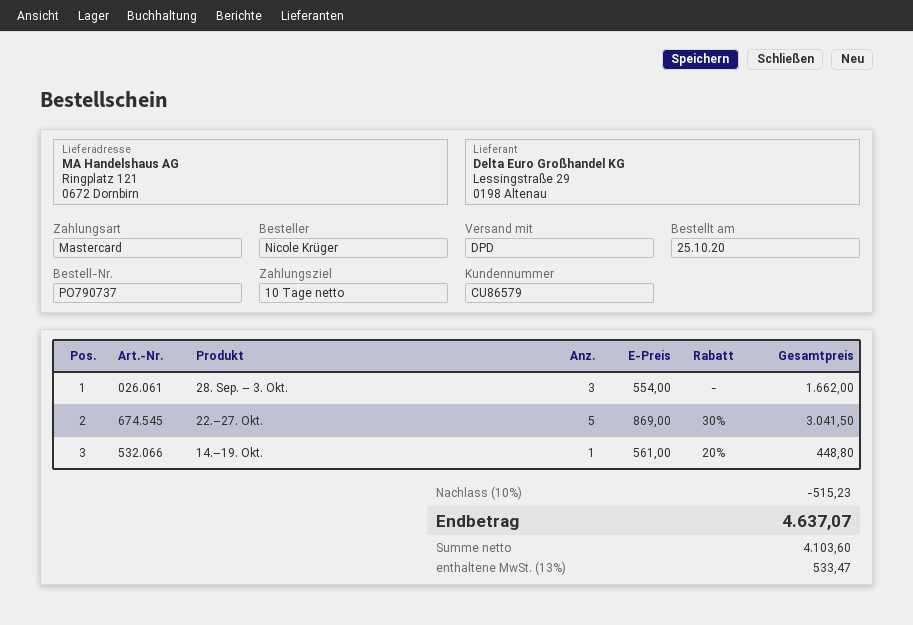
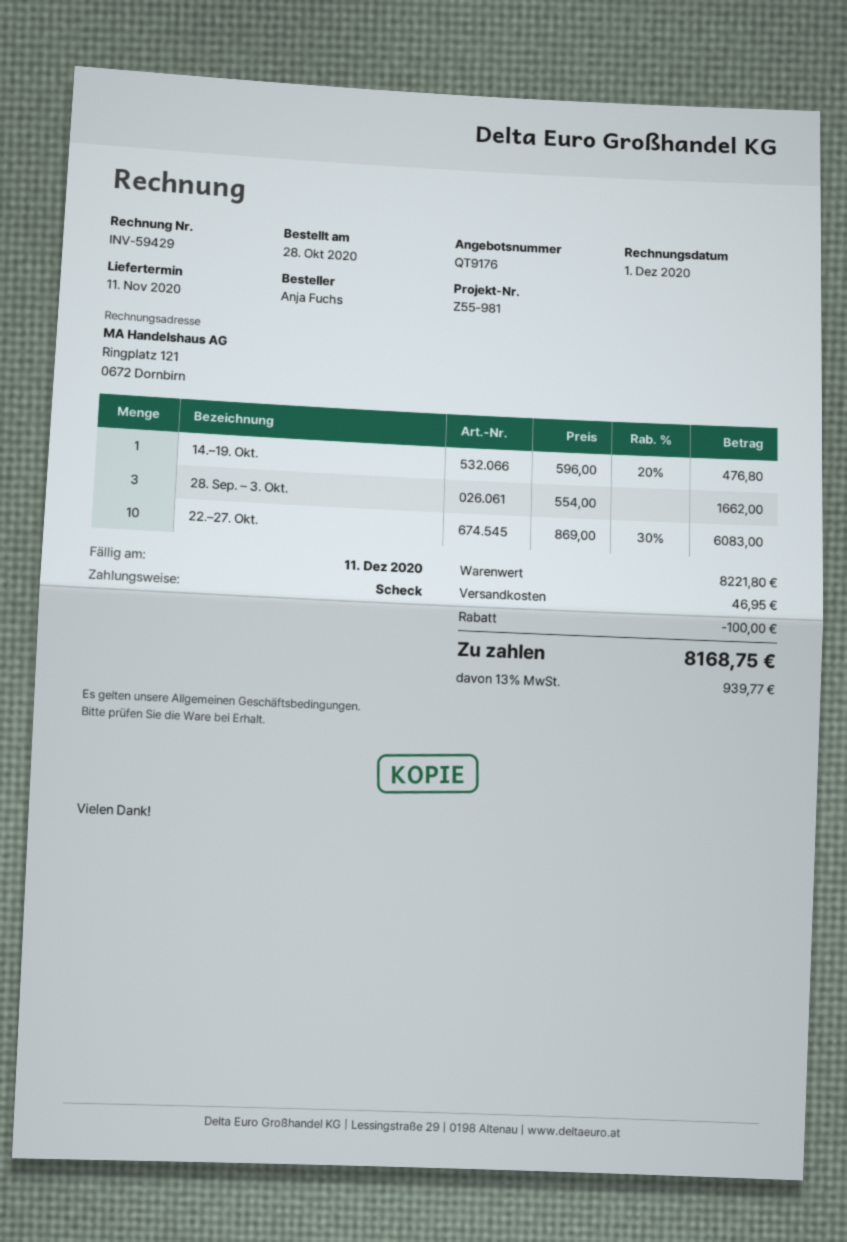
order date: 2020-10-25 -> 2020-10-28
ordered by: Nicole Krüger -> Anja Fuchs
payment method: Mastercard -> cheque
22.–27. Okt.: 5 x 869.00 - 30% = 3041.50 -> 10 x 869.00 - 30% = 6083.00
14.–19. Okt.: 1 x 561.00 - 20% = 448.80 -> 1 x 596.00 - 20% = 476.80
discount: 515.23 -> 100.00
shipping: none -> 46.95
tax: 13% = 533.47 -> 13% = 939.77
total: 4637.07 -> 8168.75

